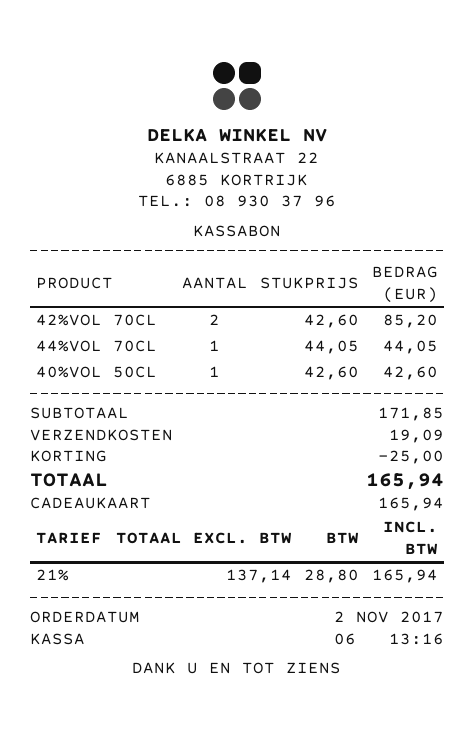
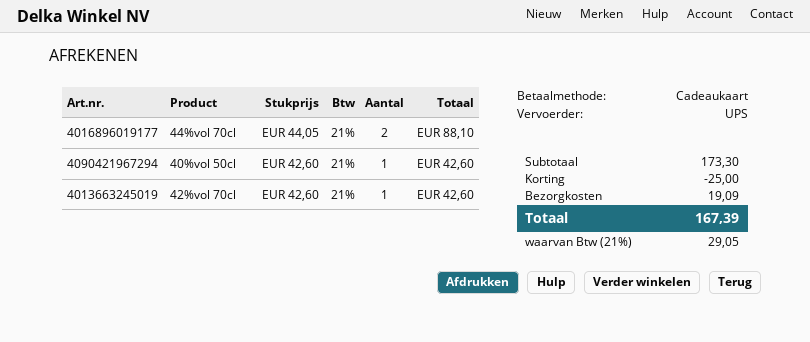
42%VOL 70CL: 2 x 42.60 = 85.20 -> 1 x 42.60 = 42.60
44%VOL 70CL: 1 x 44.05 = 44.05 -> 2 x 44.05 = 88.10
subtotal: 171.85 -> 173.30
tax: 21% = 28.80 -> 21% = 29.05
total: 165.94 -> 167.39

